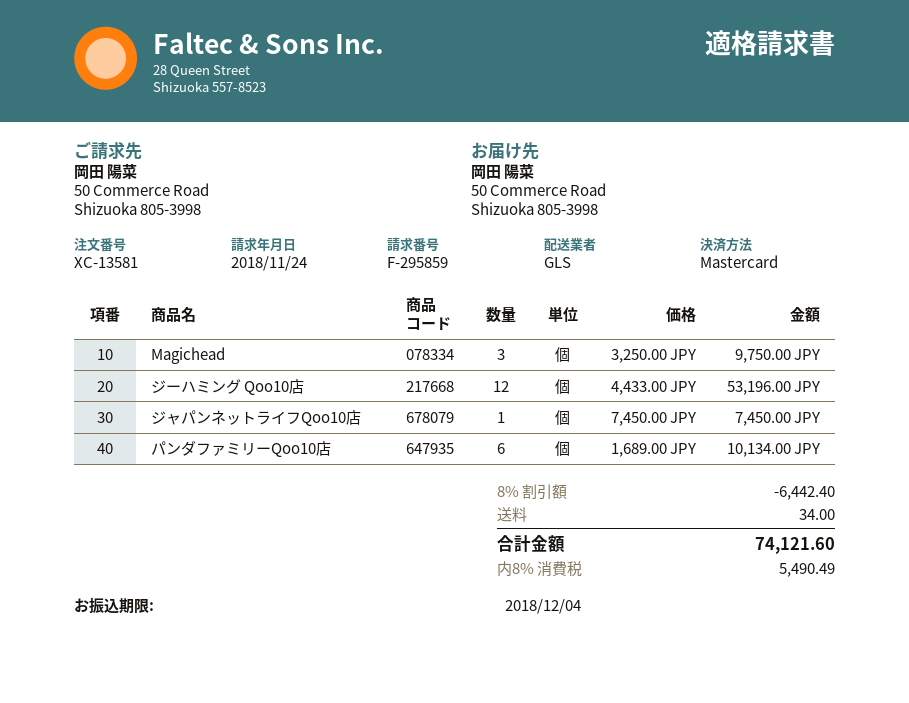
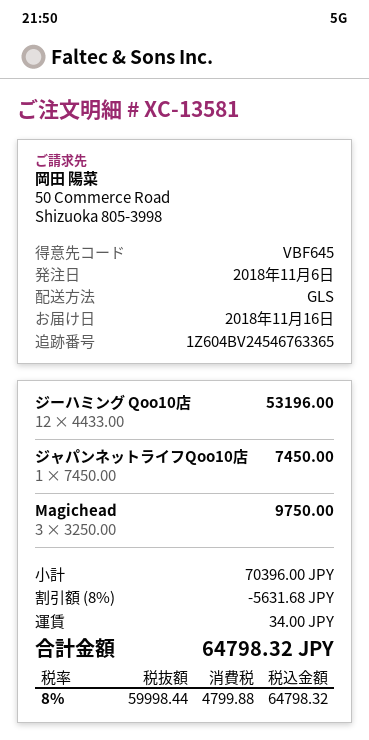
パンダファミリーQoo10店: 6 x 1689.00 = 10134.00 -> none
discount: 8% = 6442.40 -> 8% = 5631.68
tax: 8% = 5490.49 -> 8% = 4799.88
total: 74121.60 -> 64798.32

